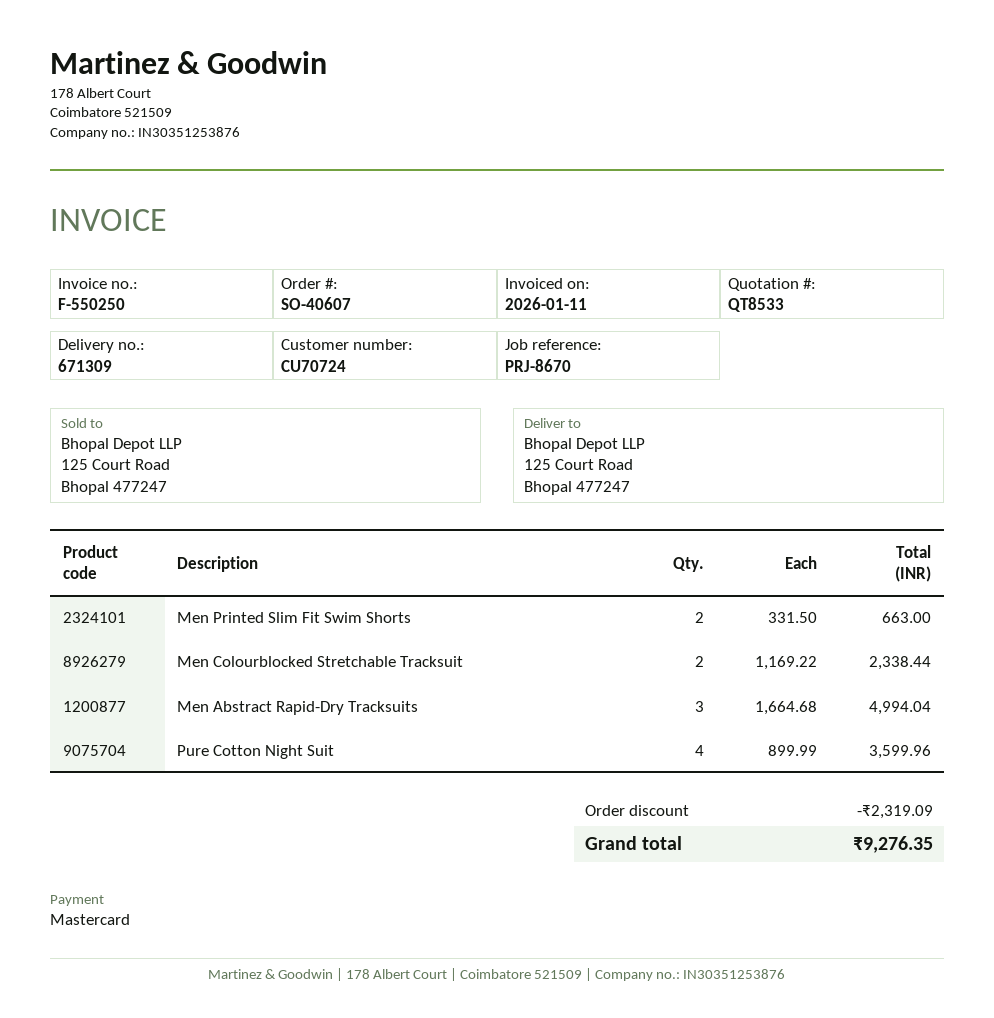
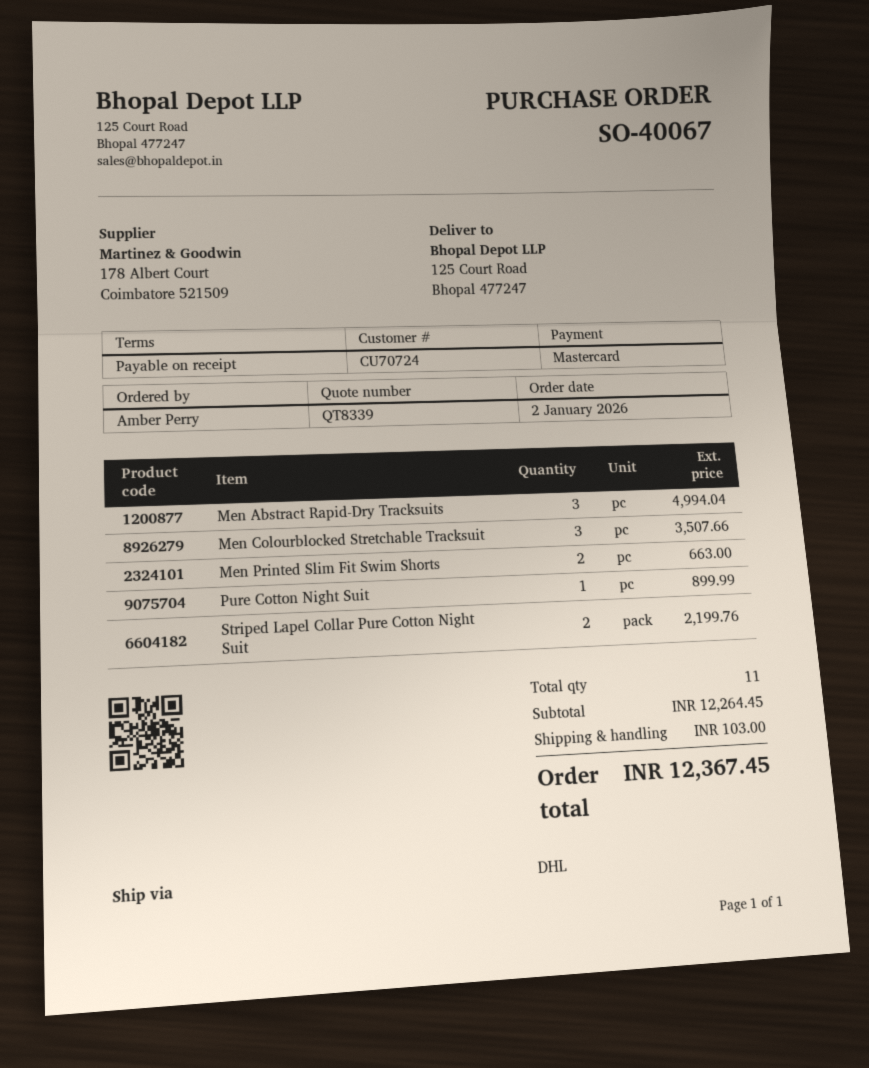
quote number: QT8533 -> QT8339
order number: SO-40607 -> SO-40067
Men Colourblocked Stretchable Tracksuit: 2 for 2338.44 -> 3 for 3507.66
Pure Cotton Night Suit: 4 for 3599.96 -> 1 for 899.99
Striped Lapel Collar Pure Cotton Night Suit: none -> 2 for 2199.76
discount: 2319.09 -> none
shipping: none -> 103.00
total: 9276.35 -> 12367.45

